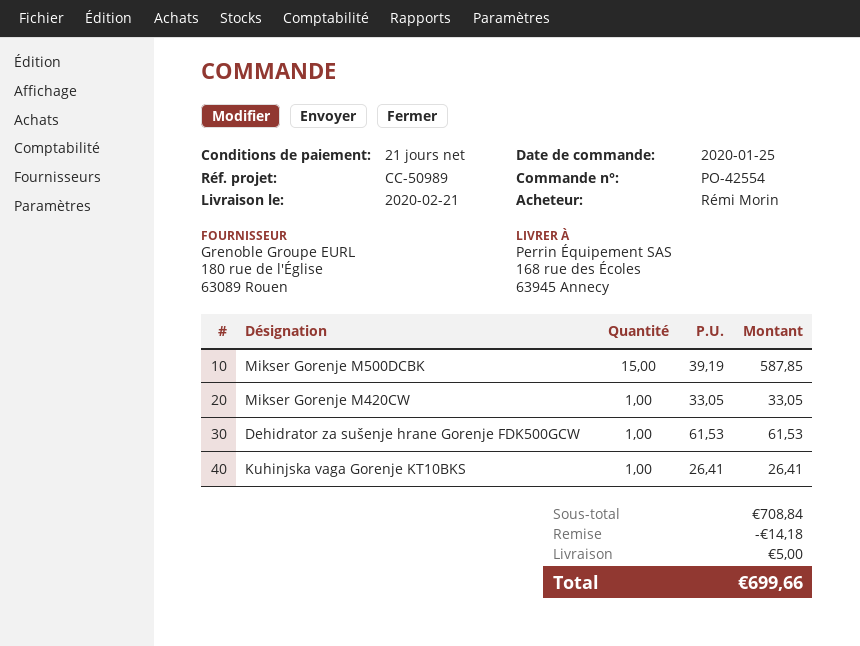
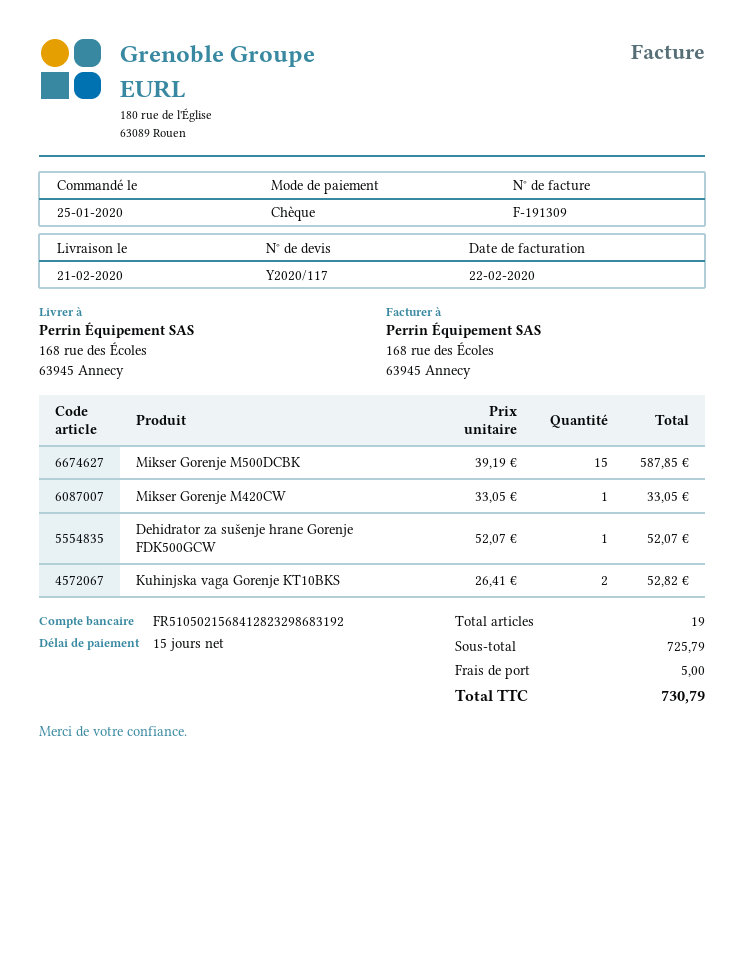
payment terms: 21 days -> 15 days
Dehidrator za sušenje hrane Gorenje FDK500GCW: 1 x 61.53 = 61.53 -> 1 x 52.07 = 52.07
Kuhinjska vaga Gorenje KT10BKS: 1 x 26.41 = 26.41 -> 2 x 26.41 = 52.82
subtotal: 708.84 -> 725.79
discount: 14.18 -> none
total: 699.66 -> 730.79

